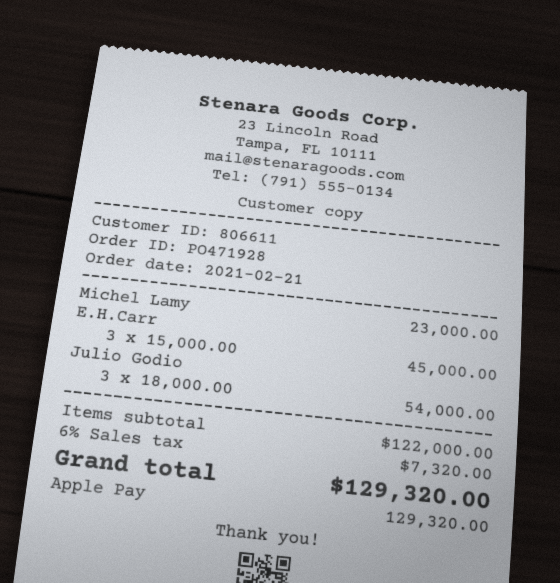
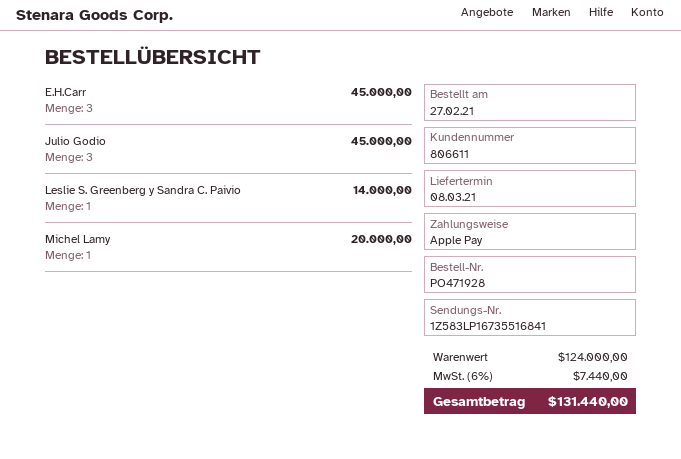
order date: 2021-02-21 -> 2021-02-27
Michel Lamy: 1 for 23000.00 -> 1 for 20000.00
Julio Godio: 3 for 54000.00 -> 3 for 45000.00
Leslie S. Greenberg y Sandra C. Paivio: none -> 1 for 14000.00
subtotal: 122000.00 -> 124000.00
tax: 6% = 7320.00 -> 6% = 7440.00
total: 129320.00 -> 131440.00

